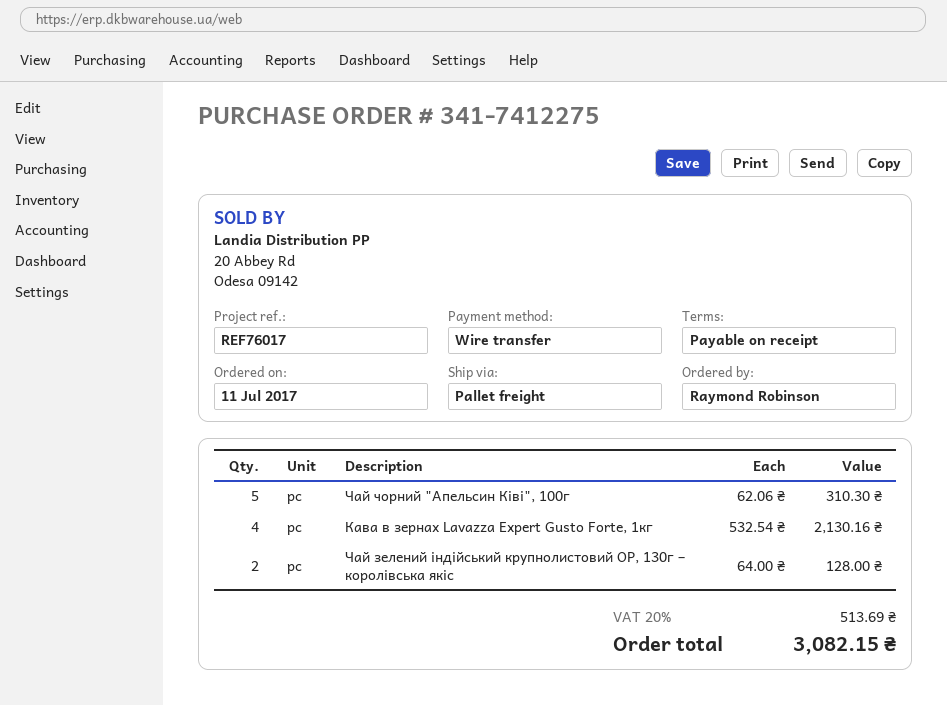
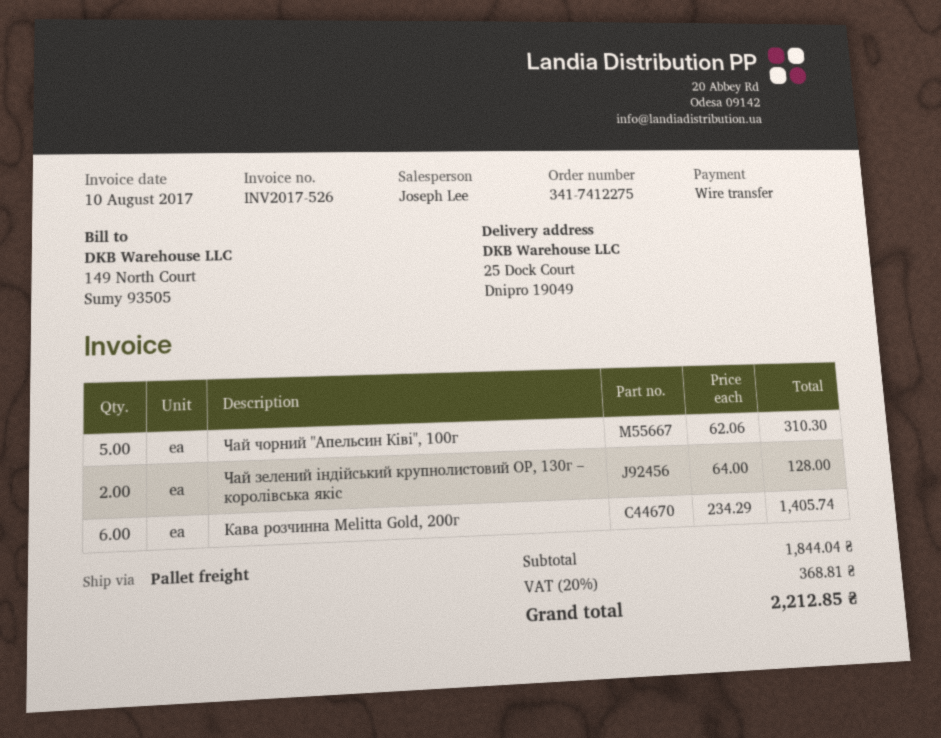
Кава в зернах Lavazza Expert Gusto Forte, 1кг: 4 x 532.54 = 2130.16 -> none
Кава розчинна Melitta Gold, 200г: none -> 6 x 234.29 = 1405.74
tax: 20% = 513.69 -> 20% = 368.81
total: 3082.15 -> 2212.85

